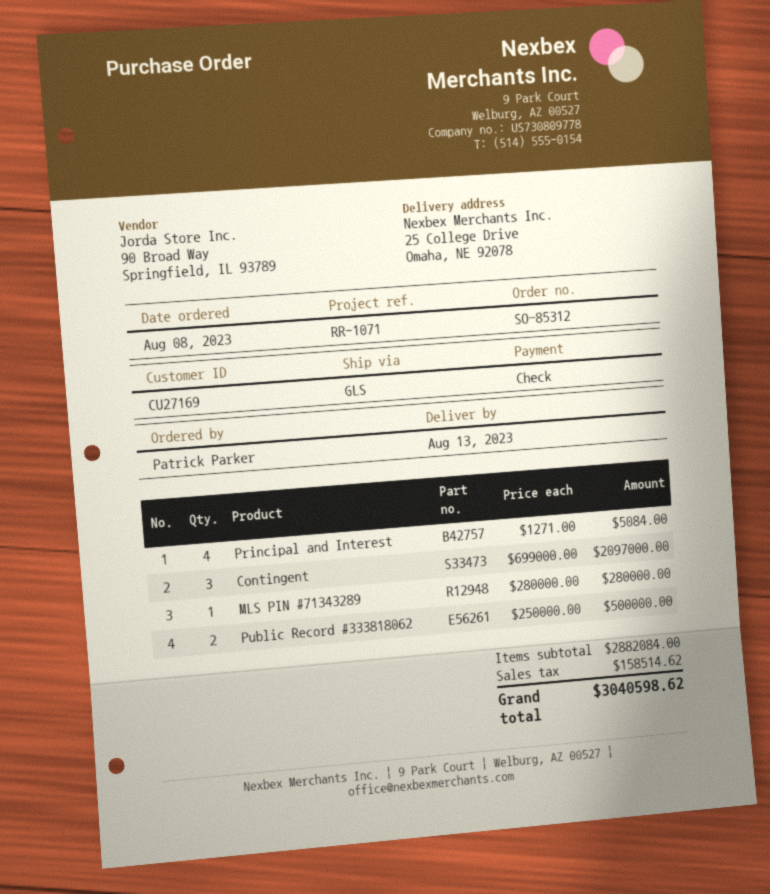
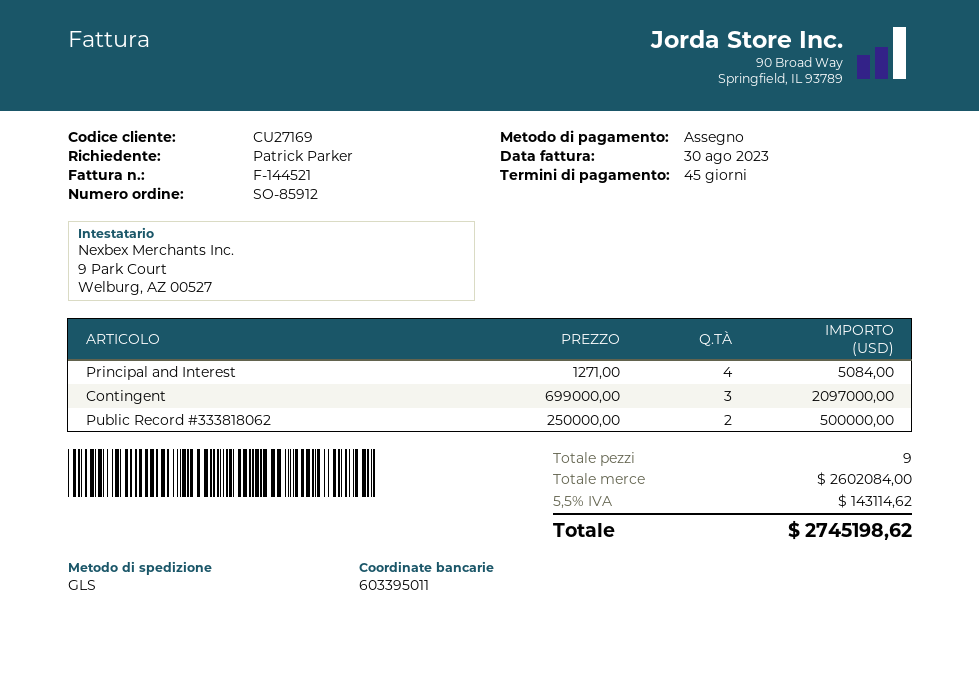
order number: SO-85312 -> SO-85912
MLS PIN #71343289: 1 x 280000.00 = 280000.00 -> none
subtotal: 2882084.00 -> 2602084.00
tax: 158514.62 -> 143114.62
total: 3040598.62 -> 2745198.62

